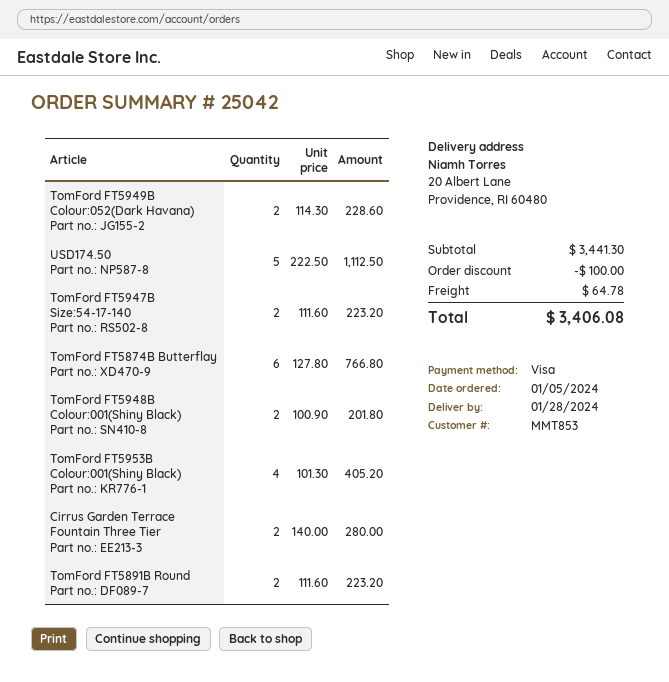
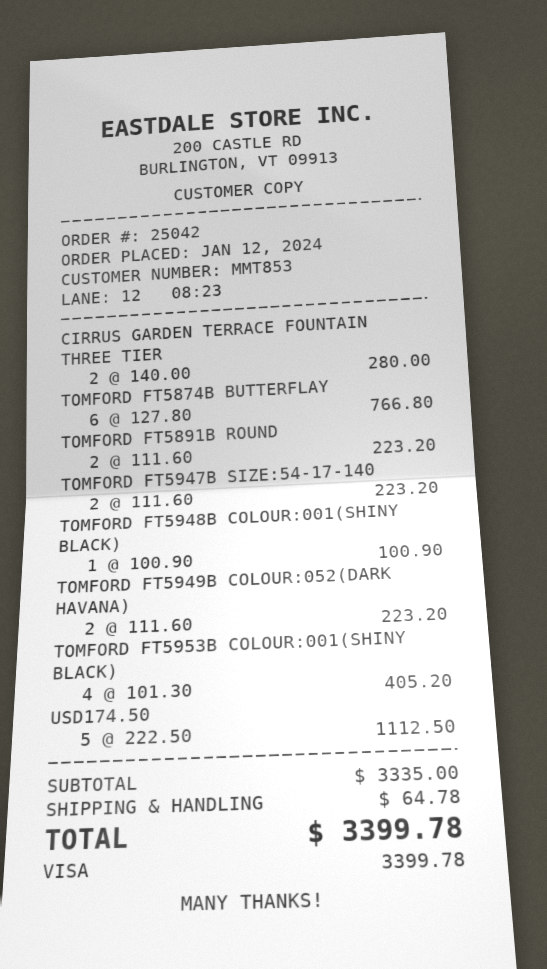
order date: 2024-01-05 -> 2024-01-12
TomFord FT5949B Colour:052(Dark Havana): 2 x 114.30 = 228.60 -> 2 x 111.60 = 223.20
TomFord FT5948B Colour:001(Shiny Black): 2 x 100.90 = 201.80 -> 1 x 100.90 = 100.90
subtotal: 3441.30 -> 3335.00
discount: 100.00 -> none
total: 3406.08 -> 3399.78

